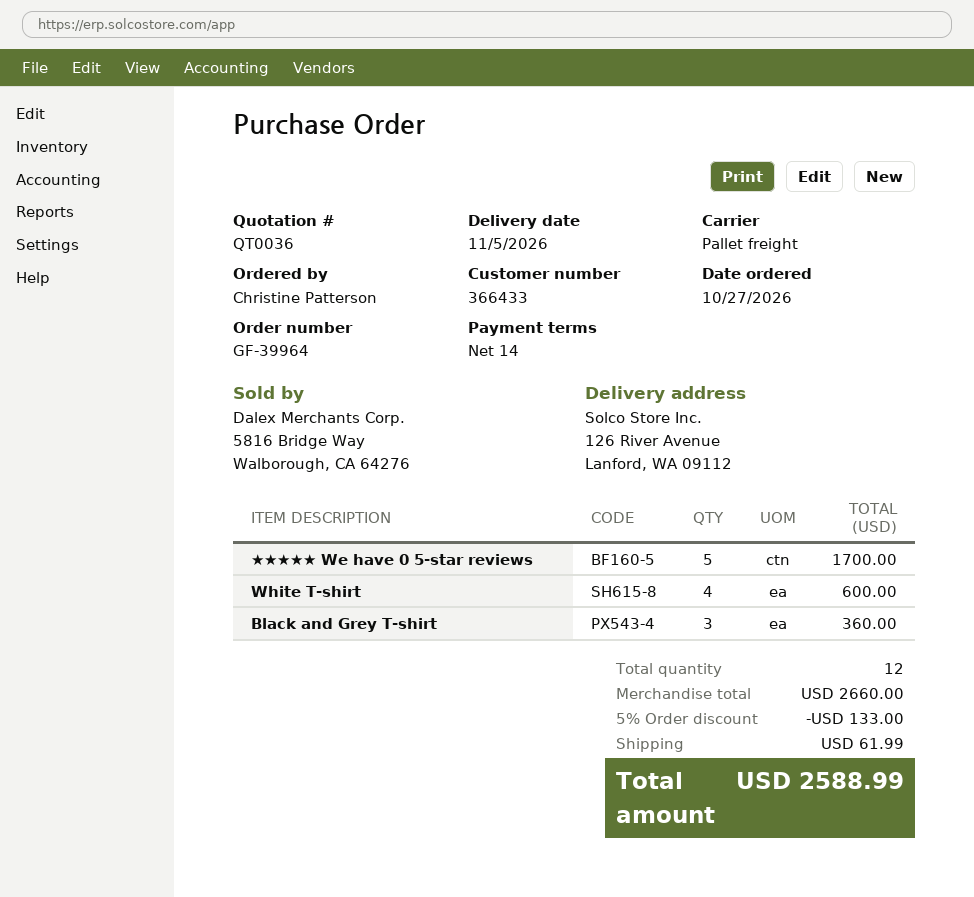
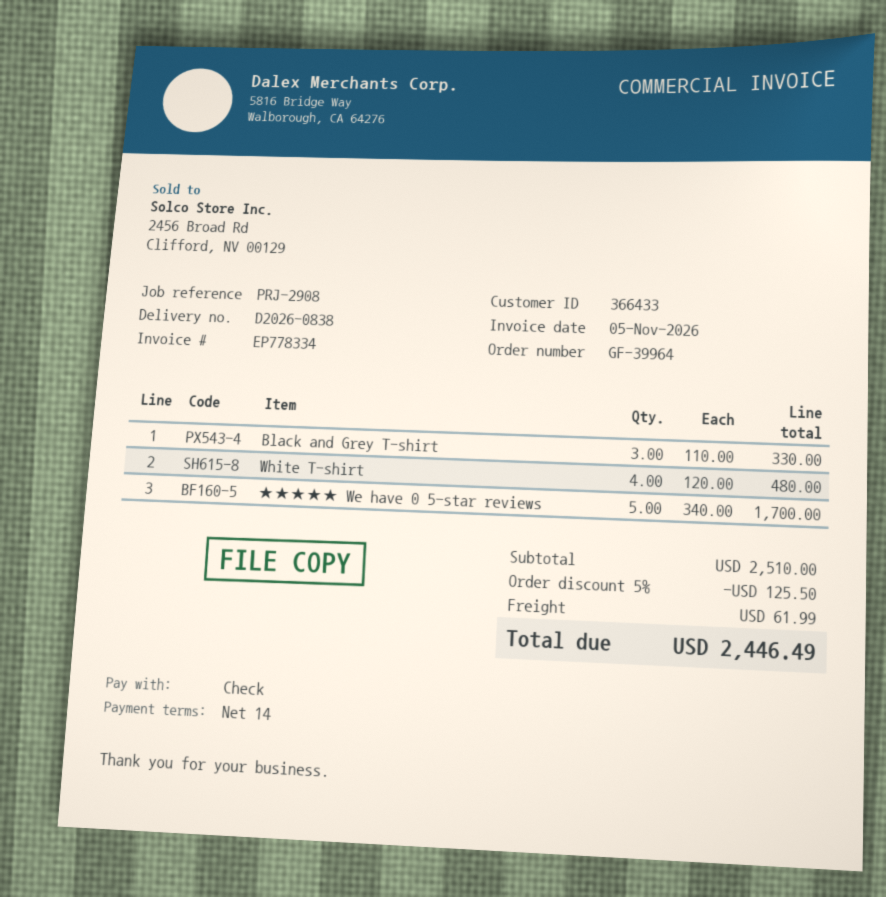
White T-shirt: 4 for 600.00 -> 4 for 480.00
Black and Grey T-shirt: 3 for 360.00 -> 3 for 330.00
subtotal: 2660.00 -> 2510.00
discount: 5% = 133.00 -> 5% = 125.50
total: 2588.99 -> 2446.49

